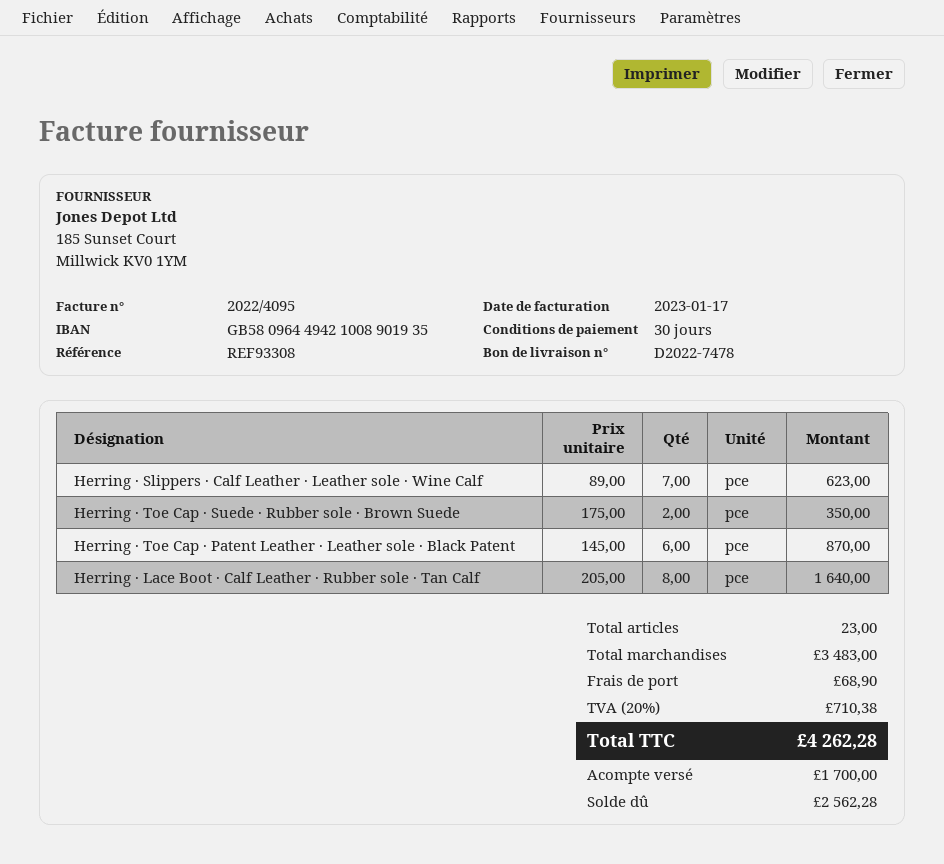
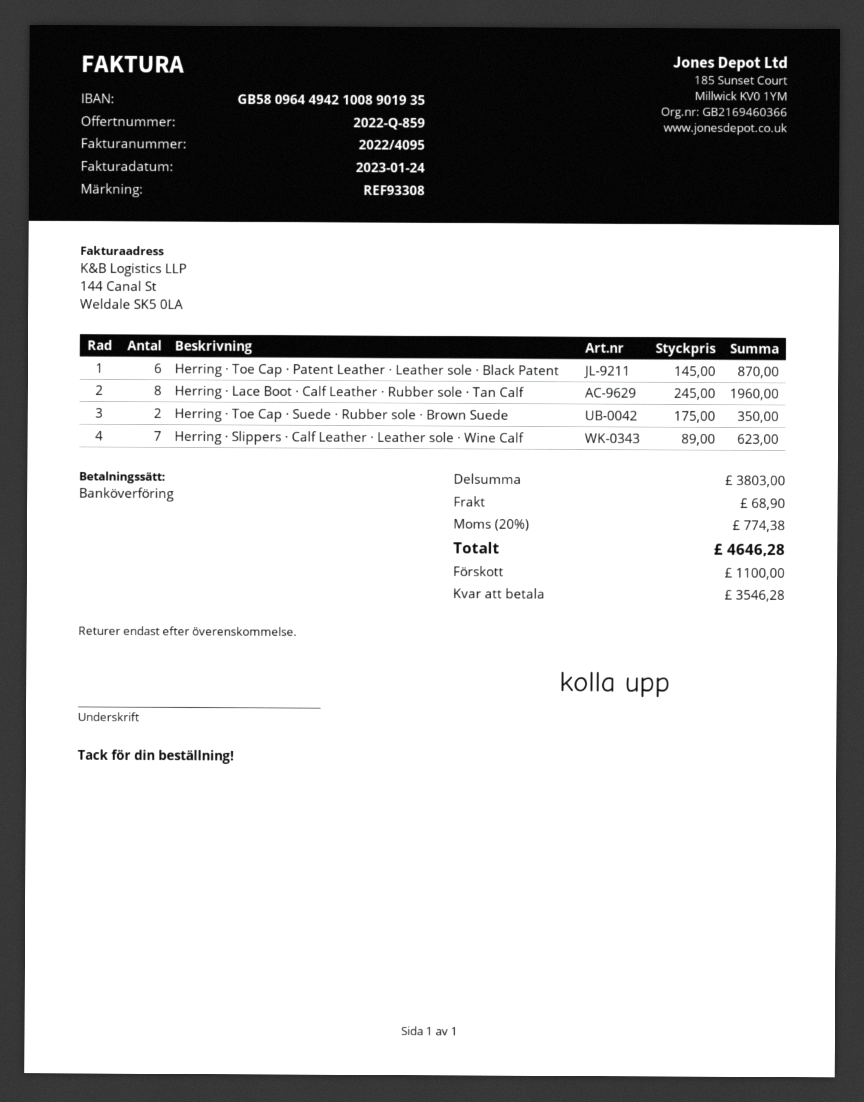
invoice date: 2023-01-17 -> 2023-01-24
Herring · Lace Boot · Calf Leather · Rubber sole · Tan Calf: 8 x 205.00 = 1640.00 -> 8 x 245.00 = 1960.00
subtotal: 3483.00 -> 3803.00
tax: 20% = 710.38 -> 20% = 774.38
total: 4262.28 -> 4646.28
deposit: 1700.00 -> 1100.00
balance: 2562.28 -> 3546.28

